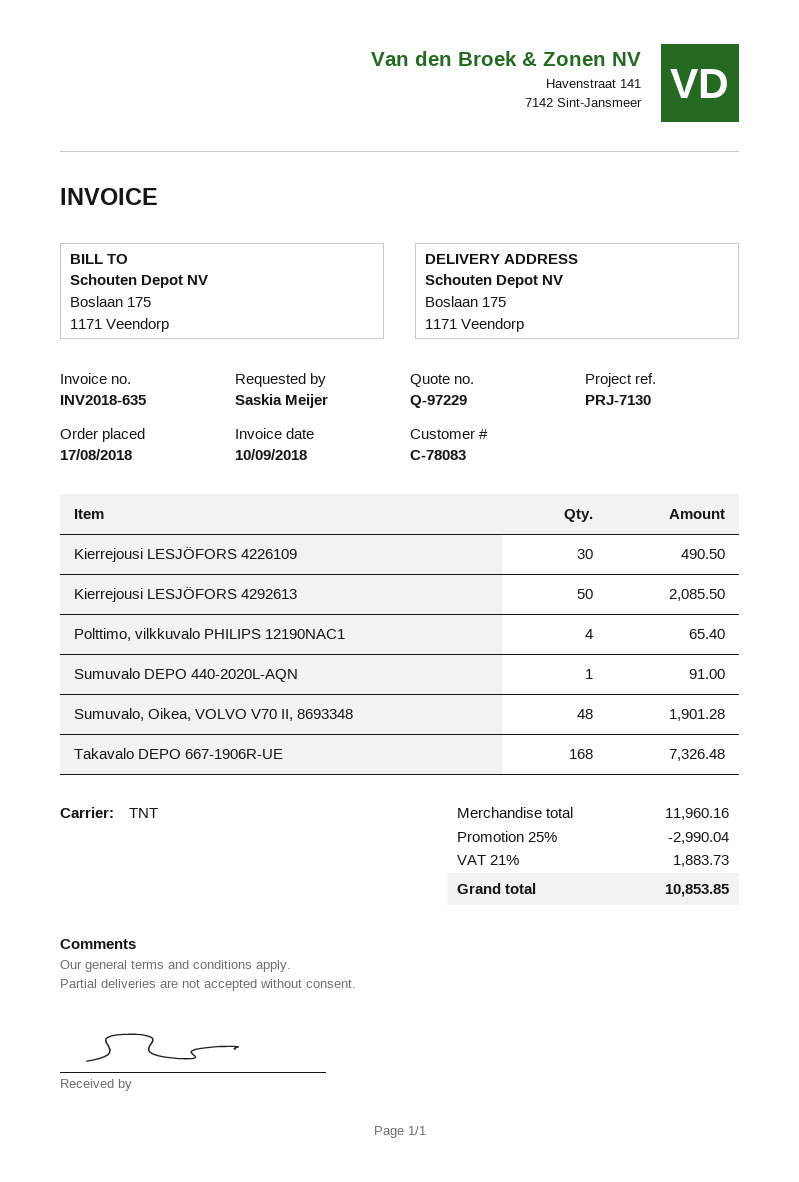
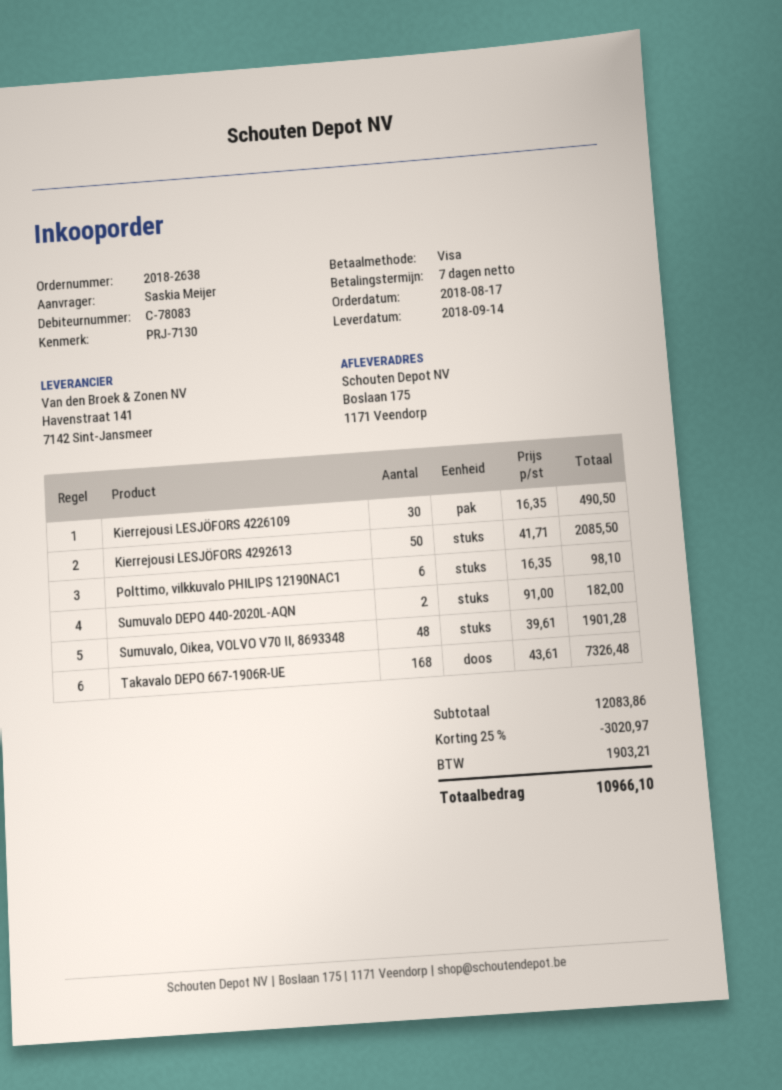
Polttimo, vilkkuvalo PHILIPS 12190NAC1: 4 for 65.40 -> 6 for 98.10
Sumuvalo DEPO 440-2020L-AQN: 1 for 91.00 -> 2 for 182.00
subtotal: 11960.16 -> 12083.86
discount: 25% = 2990.04 -> 25% = 3020.97
tax: 1883.73 -> 1903.21
total: 10853.85 -> 10966.10

